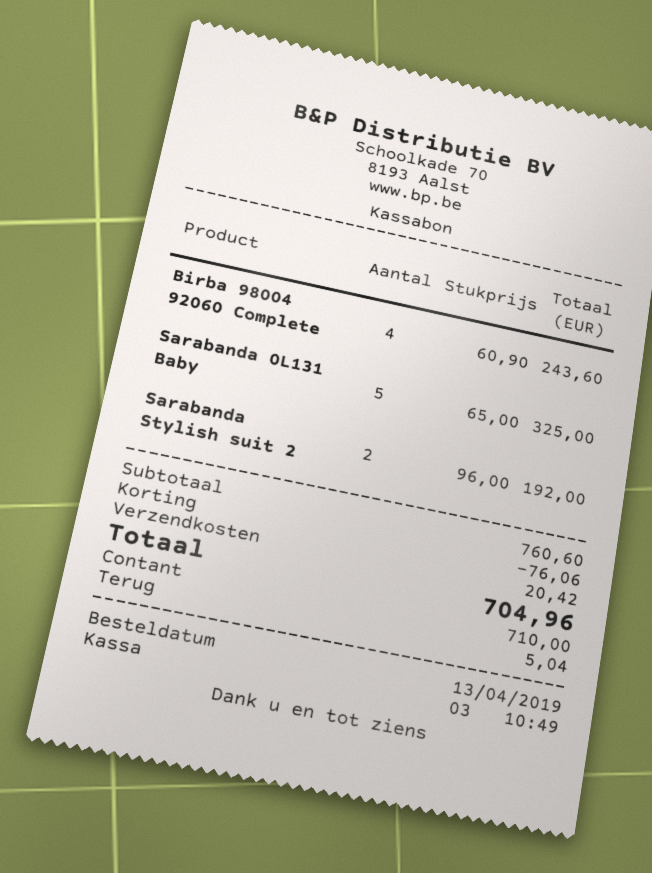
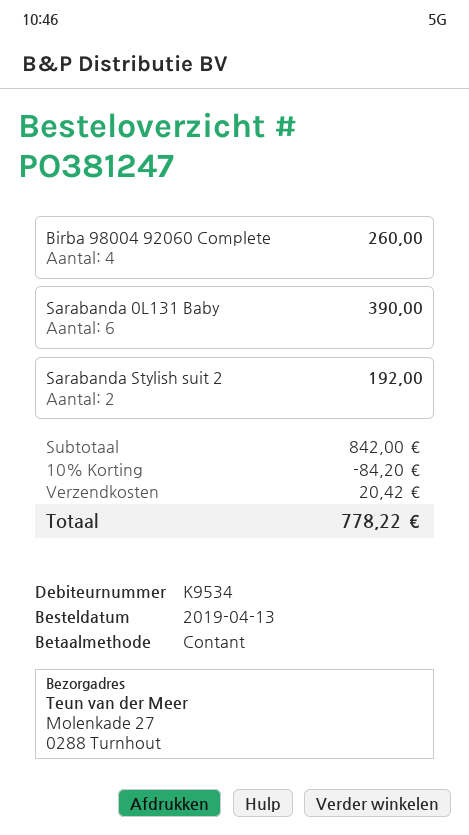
Birba 98004 92060 Complete: 4 for 243.60 -> 4 for 260.00
Sarabanda 0L131 Baby: 5 for 325.00 -> 6 for 390.00
subtotal: 760.60 -> 842.00
discount: 76.06 -> 84.20
total: 704.96 -> 778.22

